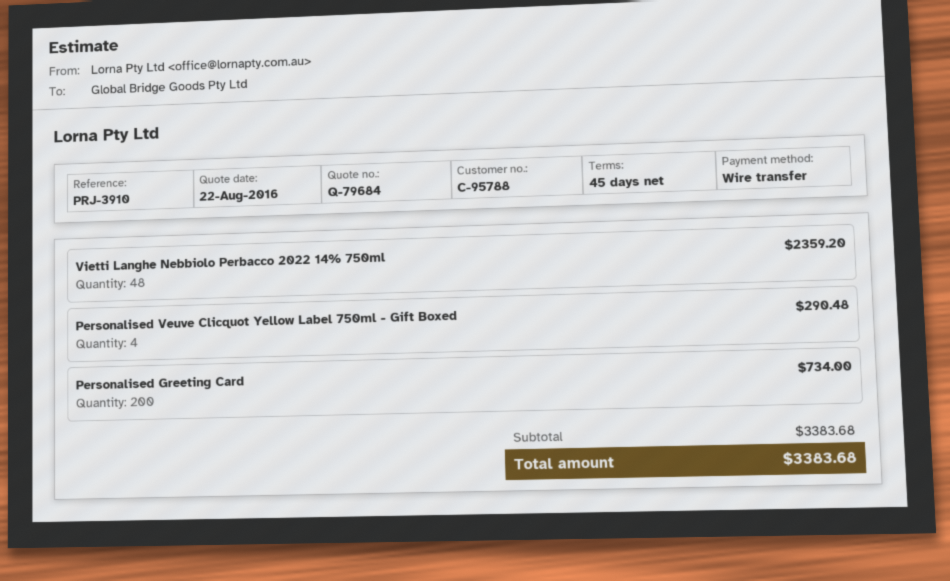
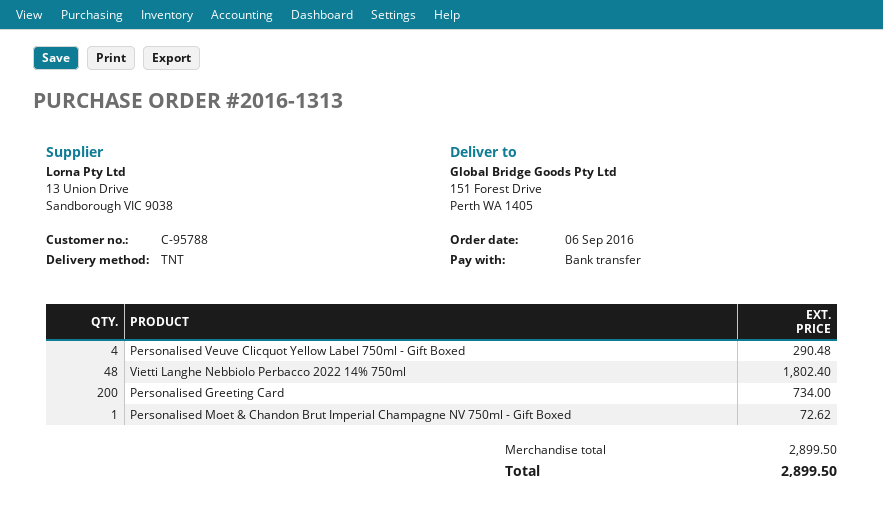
Vietti Langhe Nebbiolo Perbacco 2022 14% 750ml: 48 for 2359.20 -> 48 for 1802.40
Personalised Moet & Chandon Brut Imperial Champagne NV 750ml - Gift Boxed: none -> 1 for 72.62
subtotal: 3383.68 -> 2899.50
total: 3383.68 -> 2899.50

